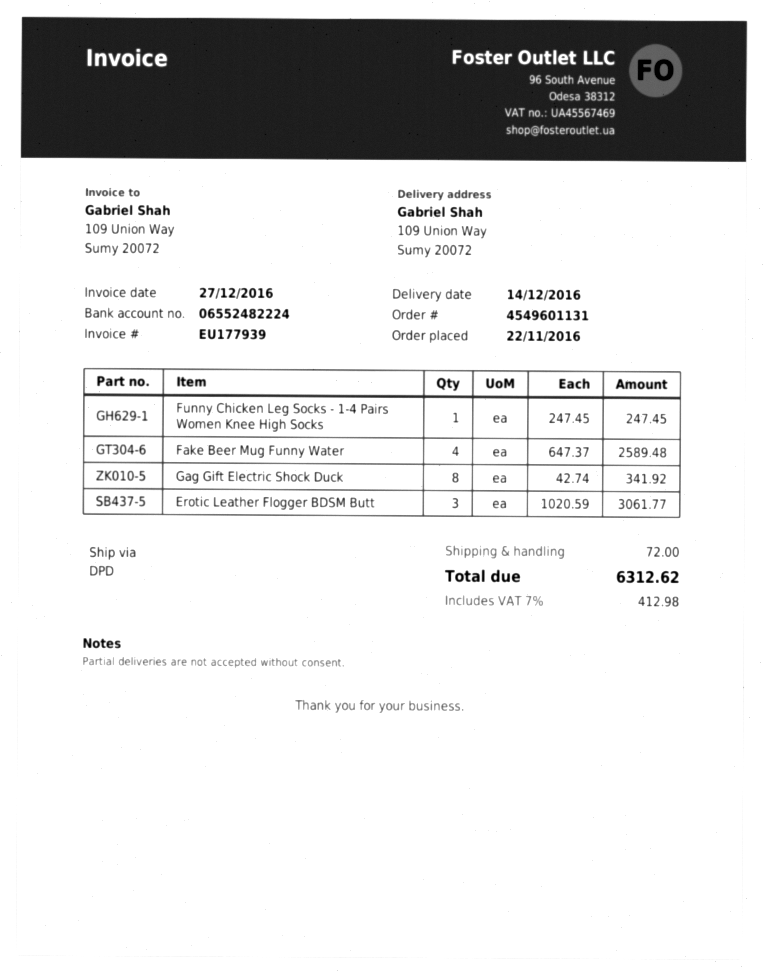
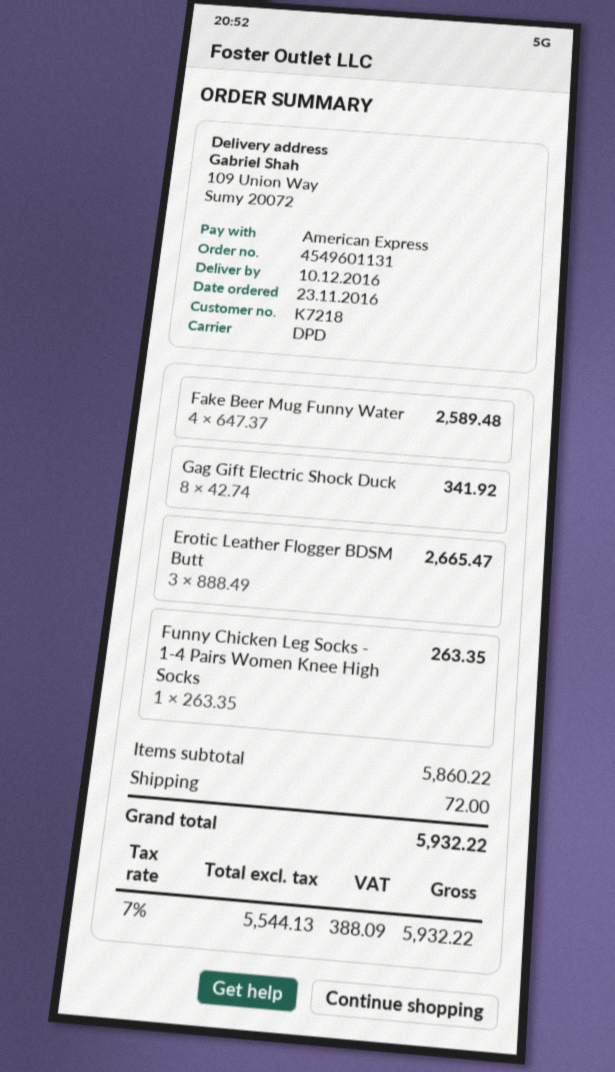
order date: 2016-11-22 -> 2016-11-23
delivery date: 2016-12-14 -> 2016-12-10
Funny Chicken Leg Socks - 1-4 Pairs Women Knee High Socks: 1 x 247.45 = 247.45 -> 1 x 263.35 = 263.35
Erotic Leather Flogger BDSM Butt: 3 x 1020.59 = 3061.77 -> 3 x 888.49 = 2665.47
tax: 7% = 412.98 -> 7% = 388.09
total: 6312.62 -> 5932.22

